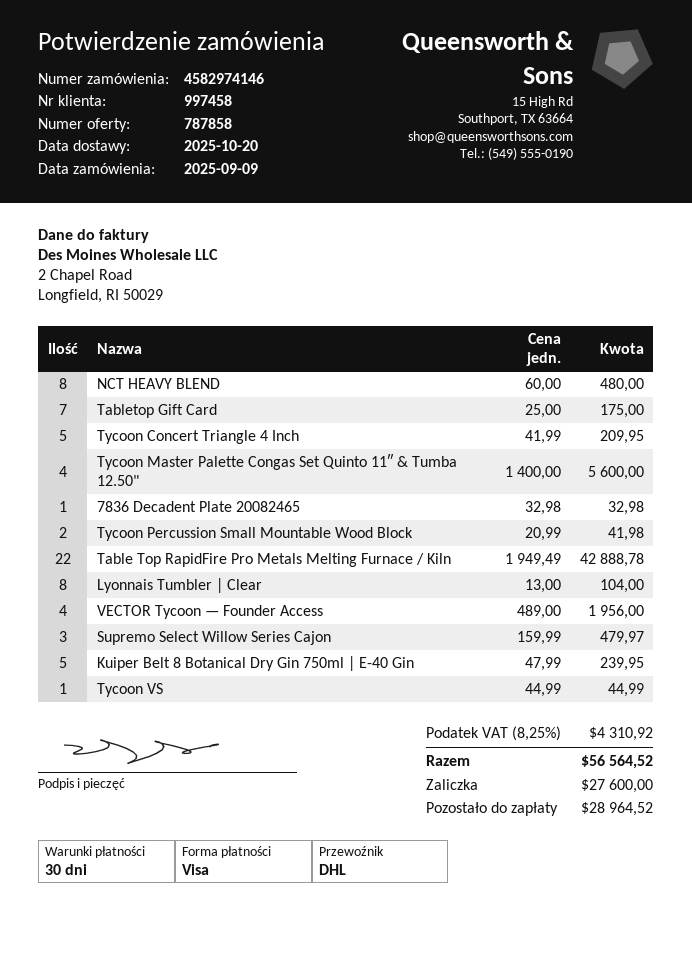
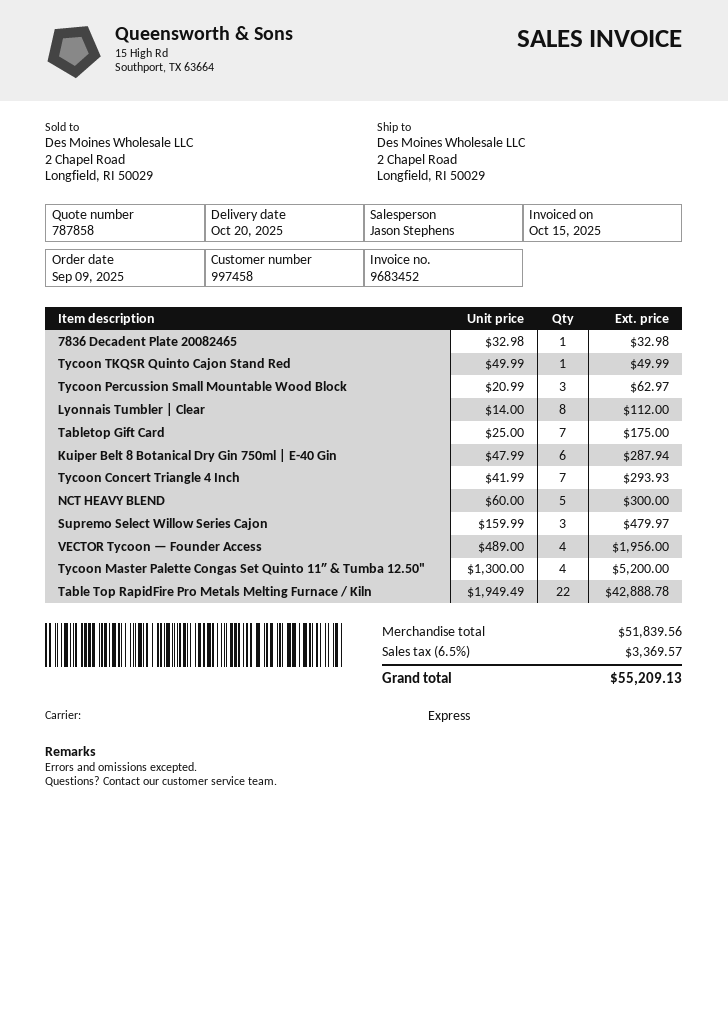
shipping method: DHL -> express
NCT HEAVY BLEND: 8 x 60.00 = 480.00 -> 5 x 60.00 = 300.00
Tycoon Concert Triangle 4 Inch: 5 x 41.99 = 209.95 -> 7 x 41.99 = 293.93
Tycoon Master Palette Congas Set Quinto 11″ & Tumba 12.50": 4 x 1400.00 = 5600.00 -> 4 x 1300.00 = 5200.00
Tycoon Percussion Small Mountable Wood Block: 2 x 20.99 = 41.98 -> 3 x 20.99 = 62.97
Lyonnais Tumbler | Clear: 8 x 13.00 = 104.00 -> 8 x 14.00 = 112.00
Kuiper Belt 8 Botanical Dry Gin 750ml | E-40 Gin: 5 x 47.99 = 239.95 -> 6 x 47.99 = 287.94
Tycoon VS: 1 x 44.99 = 44.99 -> none
Tycoon TKQSR Quinto Cajon Stand Red: none -> 1 x 49.99 = 49.99
tax: 8.25% = 4310.92 -> 6.5% = 3369.57
total: 56564.52 -> 55209.13

